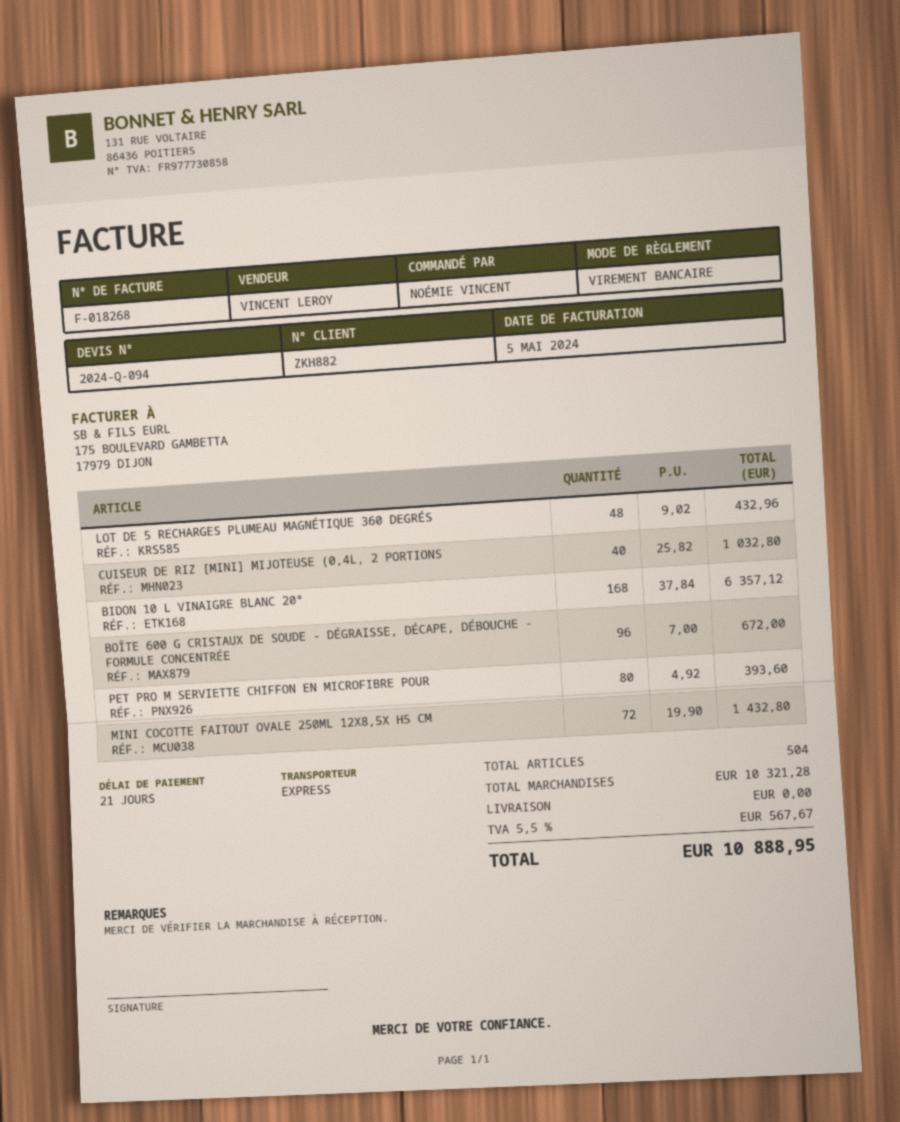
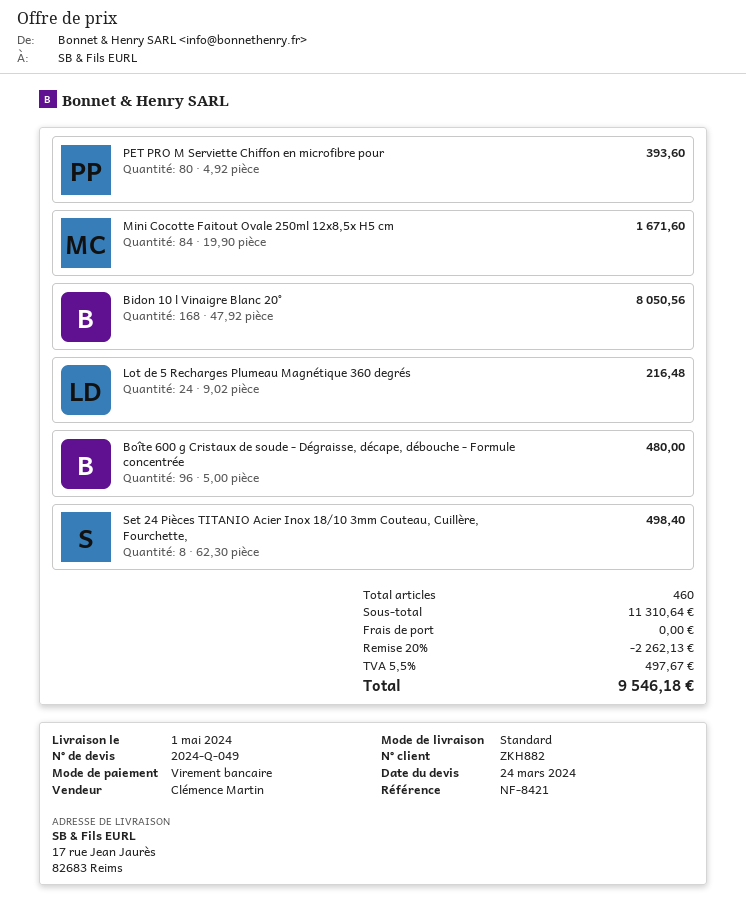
quote number: 2024-Q-094 -> 2024-Q-049
sales rep: VINCENT LEROY -> Clémence Martin
shipping method: express -> standard
LOT DE 5 RECHARGES PLUMEAU MAGNÉTIQUE 360 DEGRÉS: 48 x 9.02 = 432.96 -> 24 x 9.02 = 216.48
CUISEUR DE RIZ [MINI] MIJOTEUSE (0,4L, 2 PORTIONS: 40 x 25.82 = 1032.80 -> none
BIDON 10 L VINAIGRE BLANC 20°: 168 x 37.84 = 6357.12 -> 168 x 47.92 = 8050.56
BOÎTE 600 G CRISTAUX DE SOUDE - DÉGRAISSE, DÉCAPE, DÉBOUCHE - FORMULE CONCENTRÉE: 96 x 7.00 = 672.00 -> 96 x 5.00 = 480.00
MINI COCOTTE FAITOUT OVALE 250ML 12X8,5X H5 CM: 72 x 19.90 = 1432.80 -> 84 x 19.90 = 1671.60
Set 24 Pièces TITANIO Acier Inox 18/10 3mm Couteau, Cuillère, Fourchette,: none -> 8 x 62.30 = 498.40
total quantity: 504 -> 460
subtotal: 10321.28 -> 11310.64
discount: none -> 20% = 2262.13
tax: 5.5% = 567.67 -> 5.5% = 497.67
total: 10888.95 -> 9546.18

